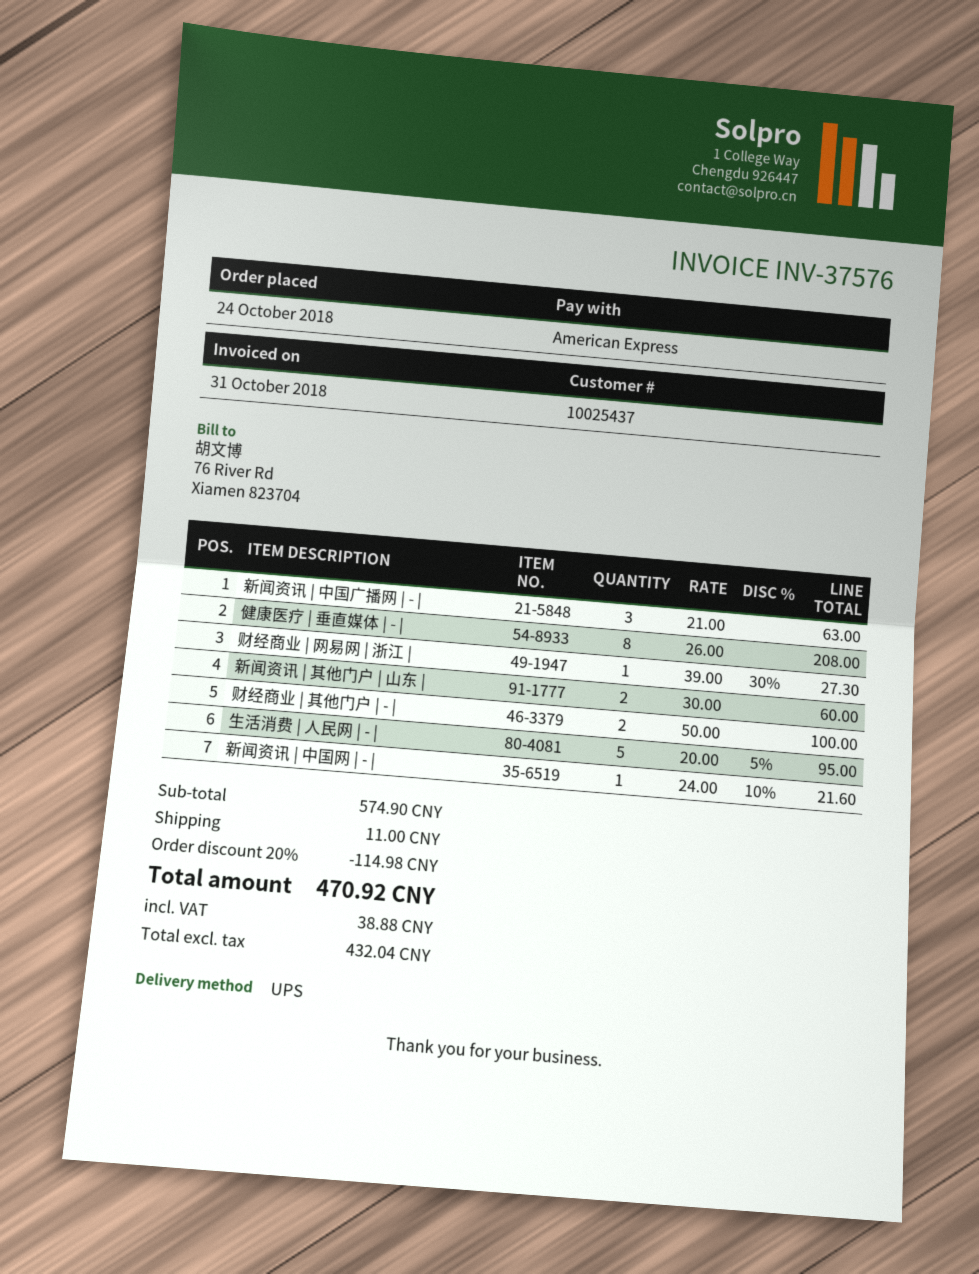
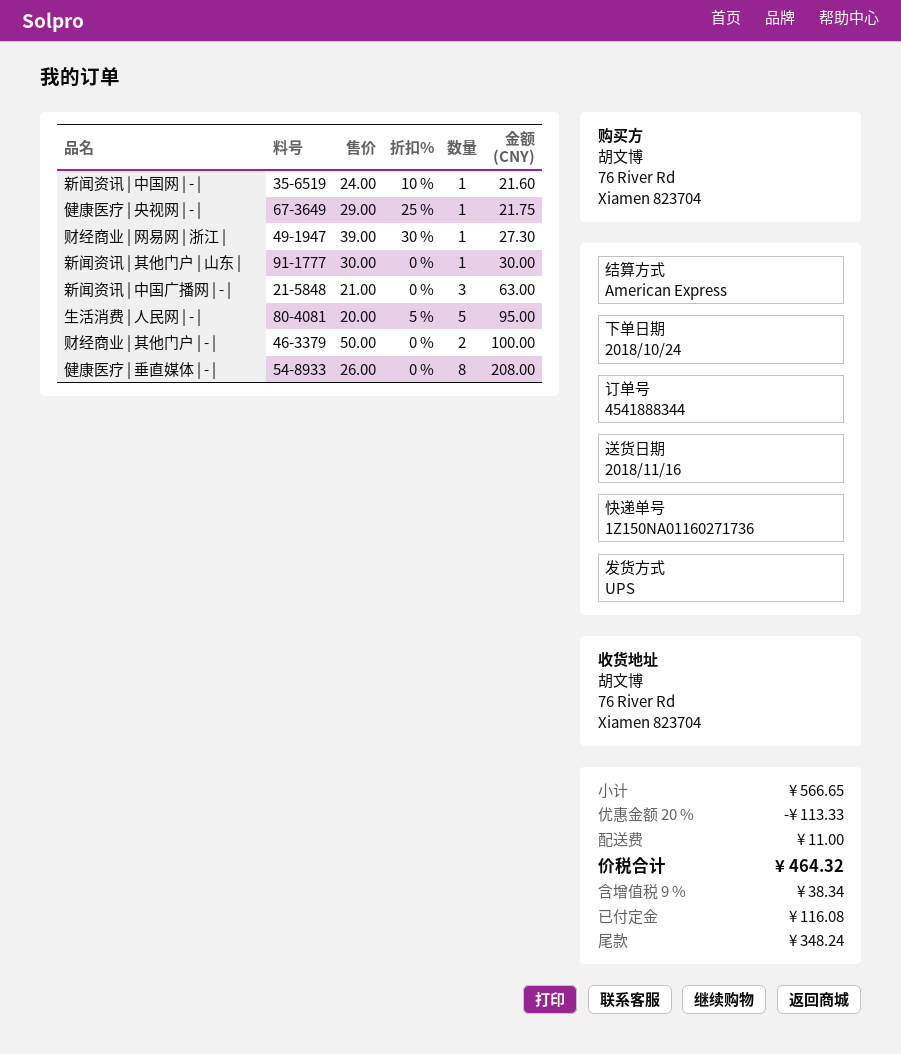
新闻资讯 | 其他门户 | 山东 |: 2 x 30.00 = 60.00 -> 1 x 30.00 = 30.00
健康医疗 | 央视网 | - |: none -> 1 x 29.00 - 25% = 21.75
subtotal: 574.90 -> 566.65
discount: 20% = 114.98 -> 20% = 113.33
tax: 38.88 -> 38.34
total: 470.92 -> 464.32

